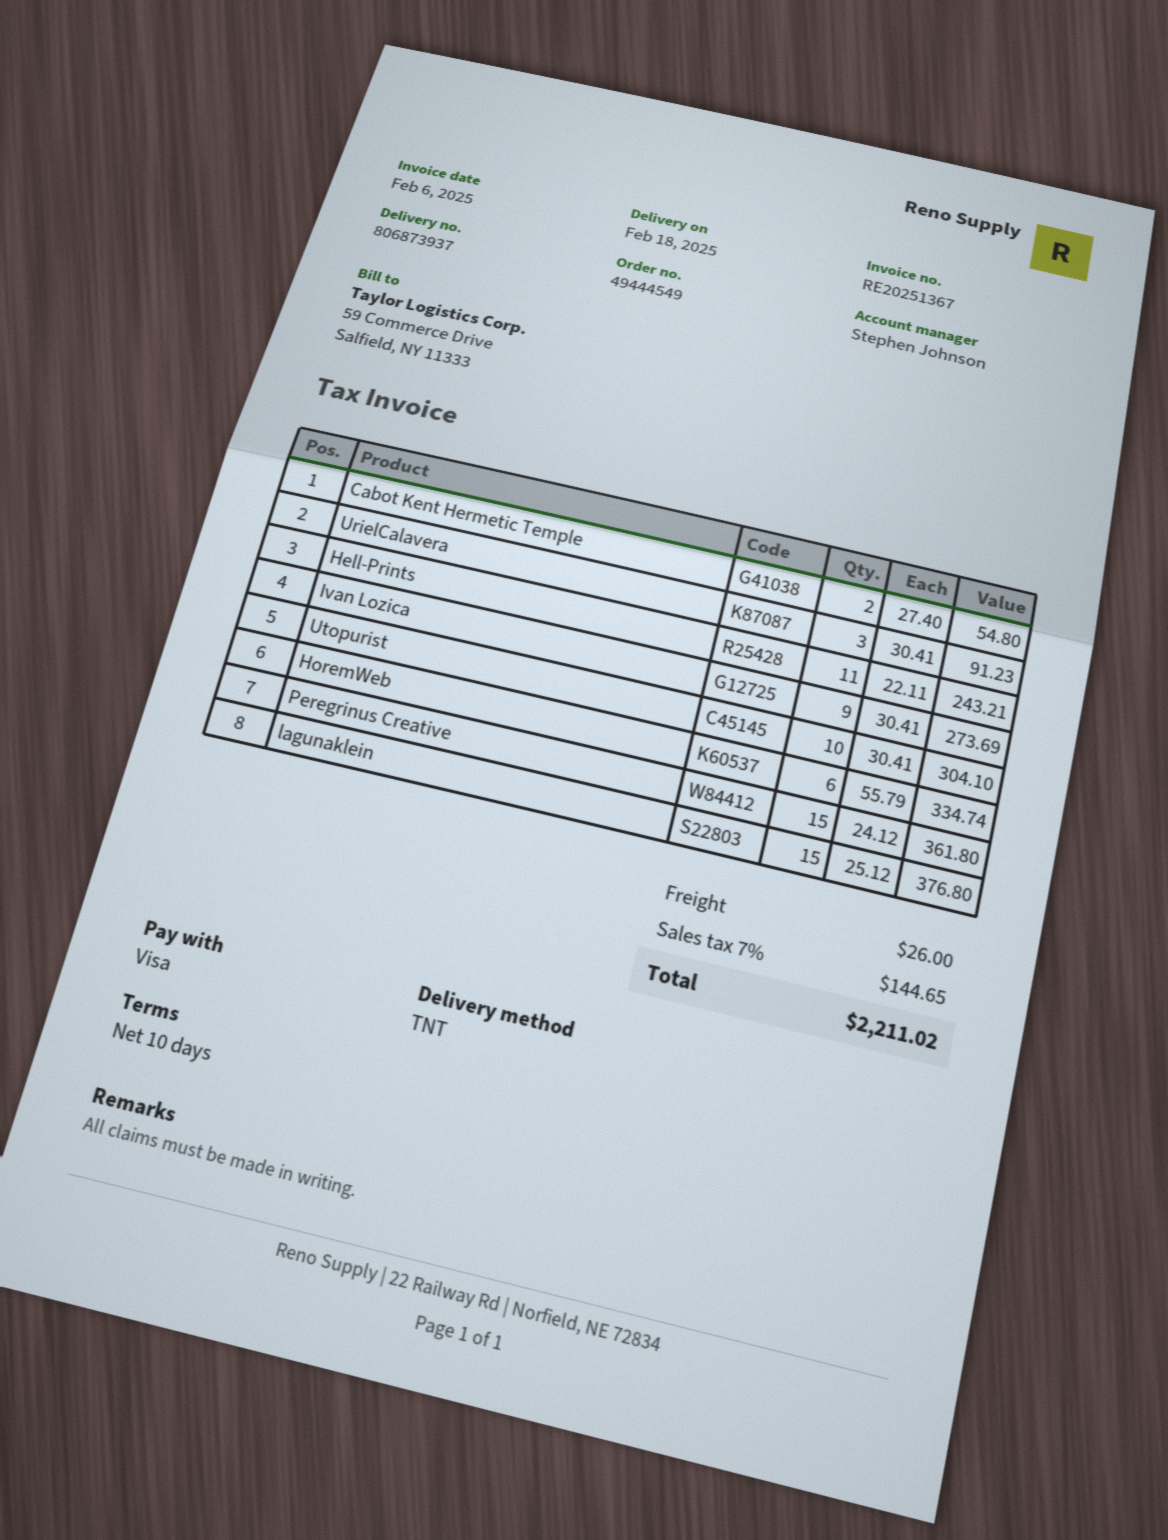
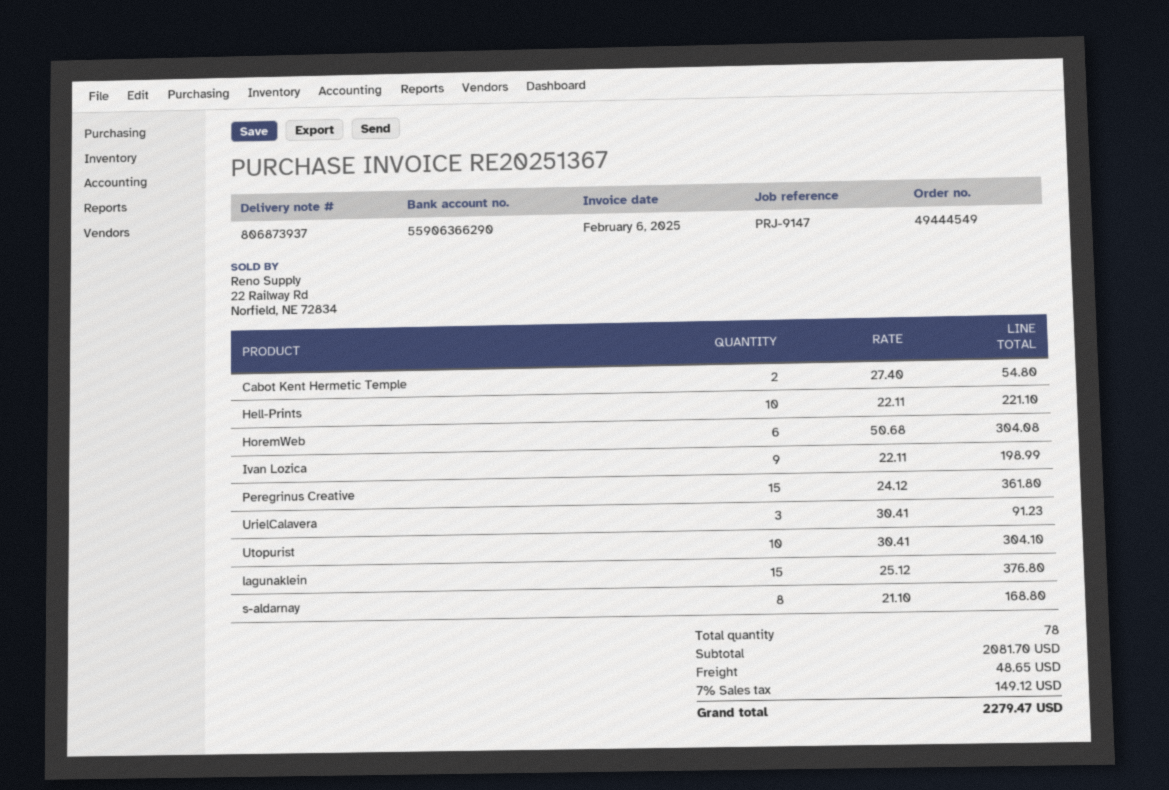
Hell-Prints: 11 x 22.11 = 243.21 -> 10 x 22.11 = 221.10
Ivan Lozica: 9 x 30.41 = 273.69 -> 9 x 22.11 = 198.99
HoremWeb: 6 x 55.79 = 334.74 -> 6 x 50.68 = 304.08
s-aldarnay: none -> 8 x 21.10 = 168.80
shipping: 26.00 -> 48.65
tax: 7% = 144.65 -> 7% = 149.12
total: 2211.02 -> 2279.47

